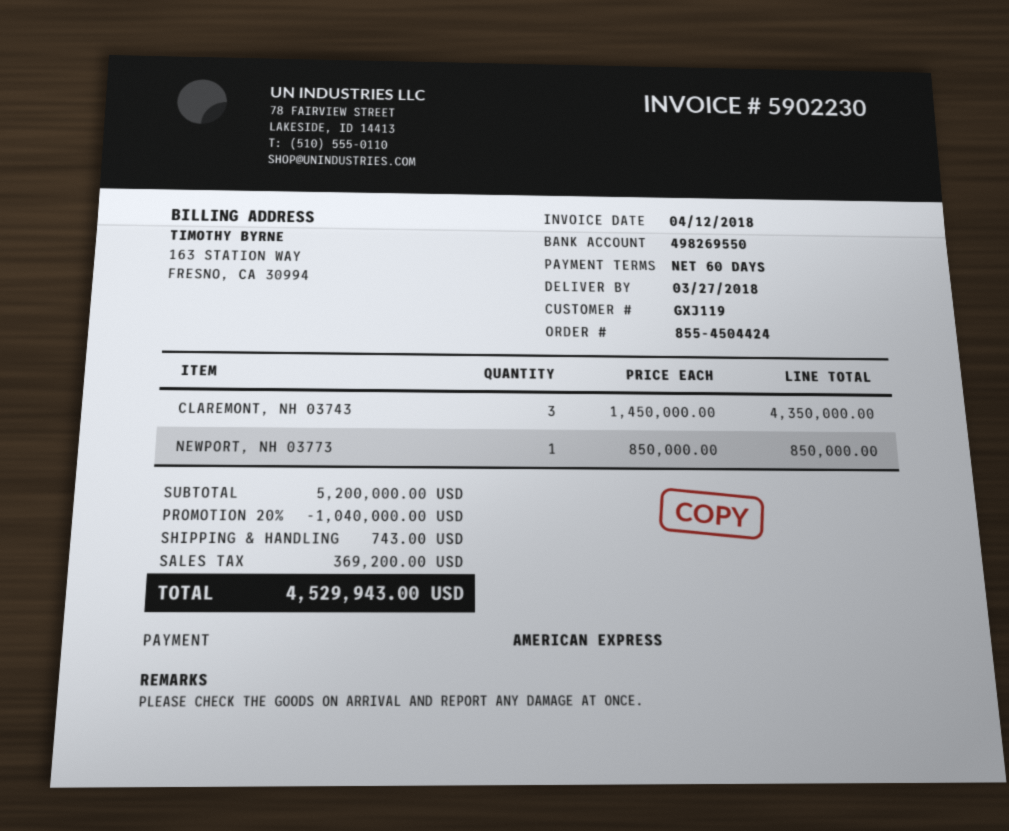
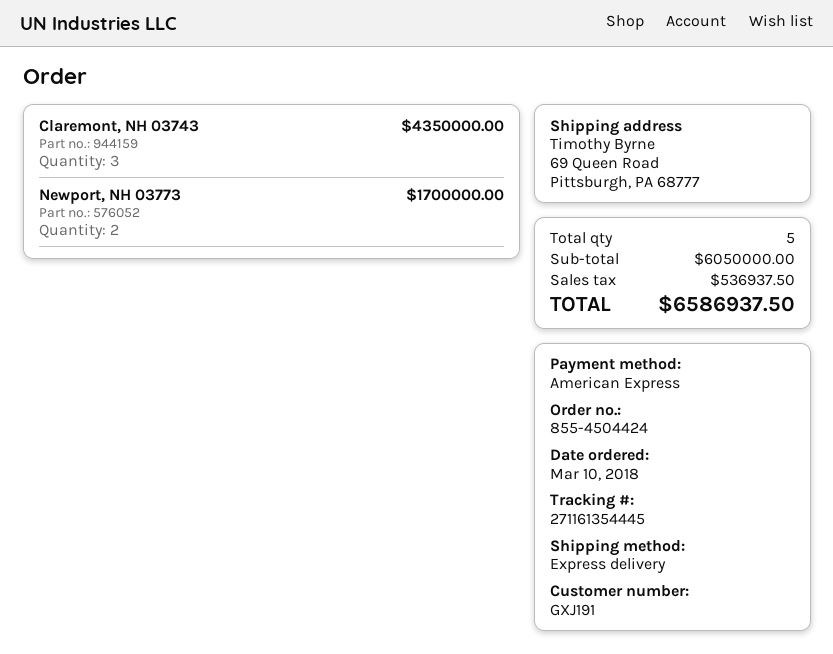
customer number: GXJ119 -> GXJ191
NEWPORT, NH 03773: 1 for 850000.00 -> 2 for 1700000.00
subtotal: 5200000.00 -> 6050000.00
discount: 20% = 1040000.00 -> none
shipping: 743.00 -> none
tax: 369200.00 -> 536937.50
total: 4529943.00 -> 6586937.50

